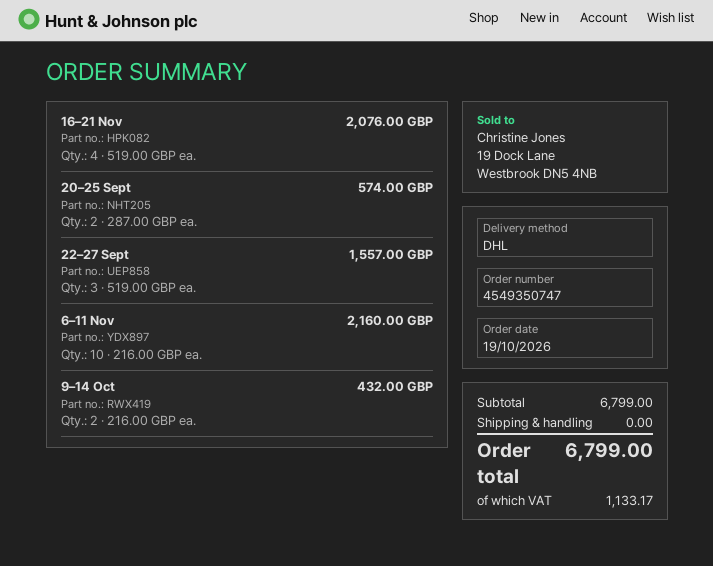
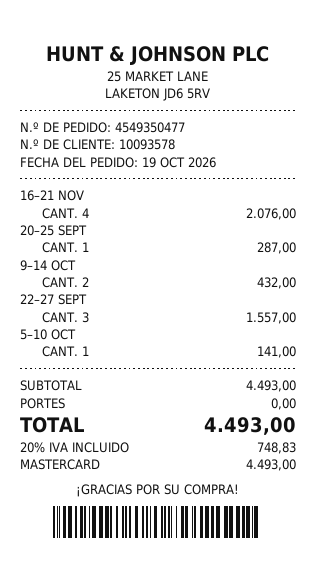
order number: 4549350747 -> 4549350477
20–25 Sept: 2 for 574.00 -> 1 for 287.00
6–11 Nov: 10 for 2160.00 -> none
5–10 OCT: none -> 1 for 141.00
subtotal: 6799.00 -> 4493.00
tax: 1133.17 -> 748.83
total: 6799.00 -> 4493.00

